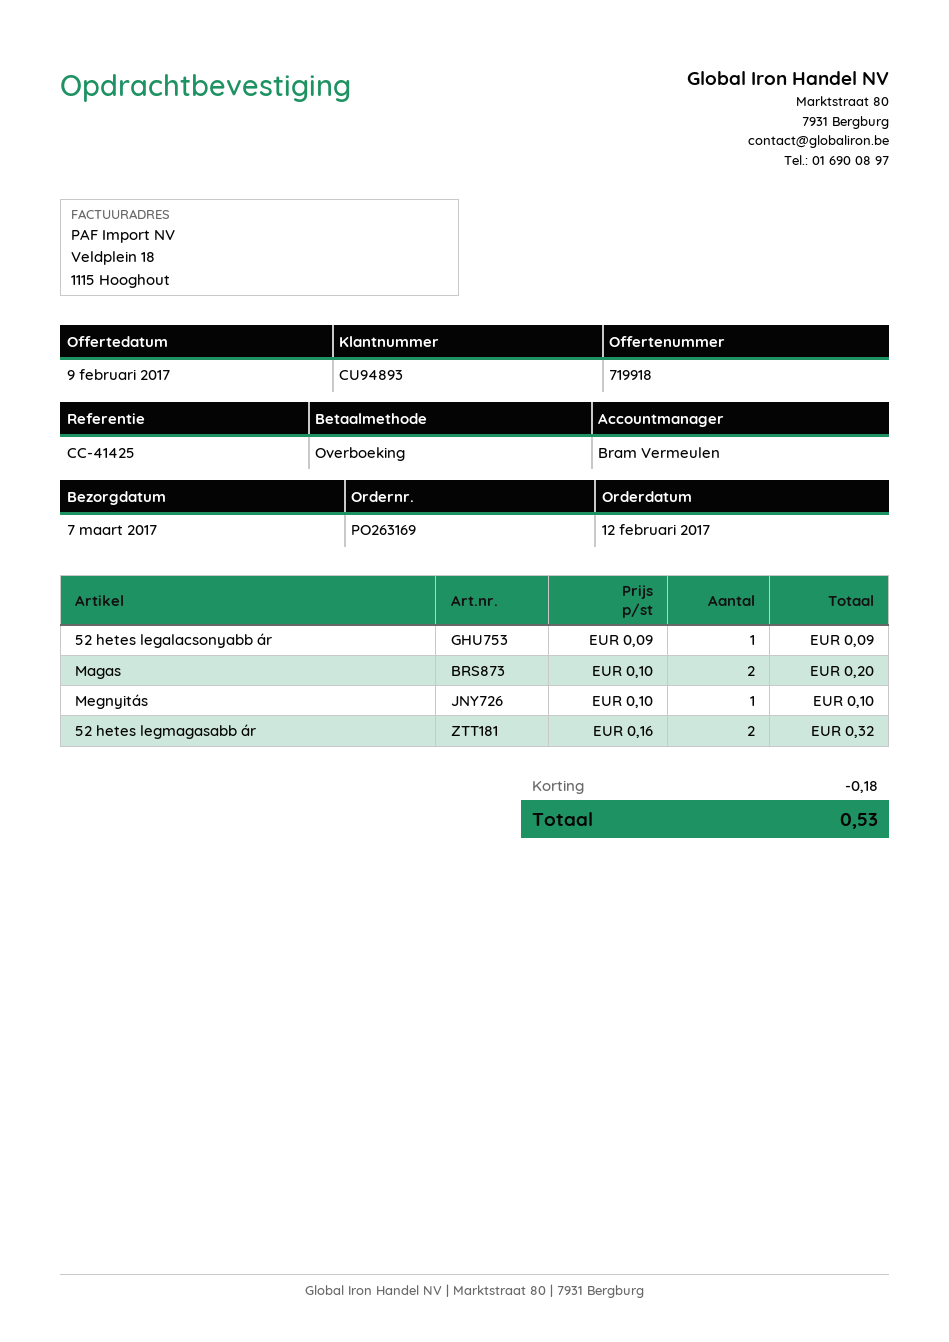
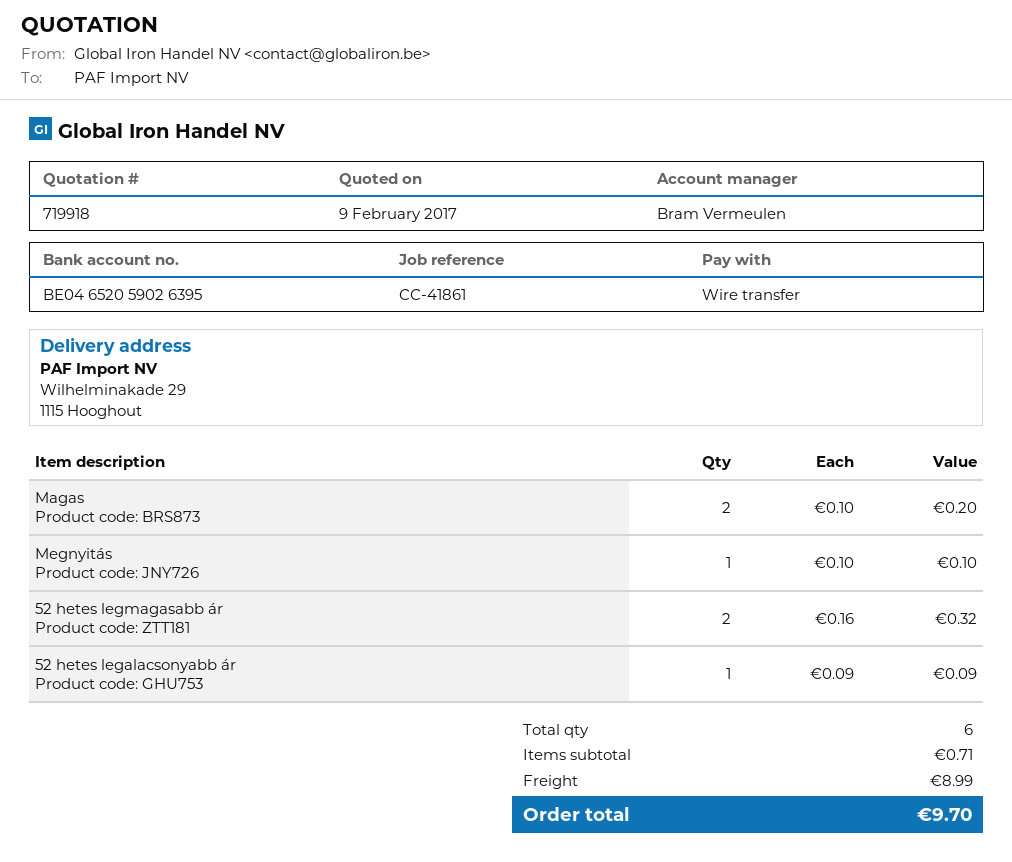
reference: CC-41425 -> CC-41861
discount: 0.18 -> none
shipping: none -> 8.99
total: 0.53 -> 9.70

